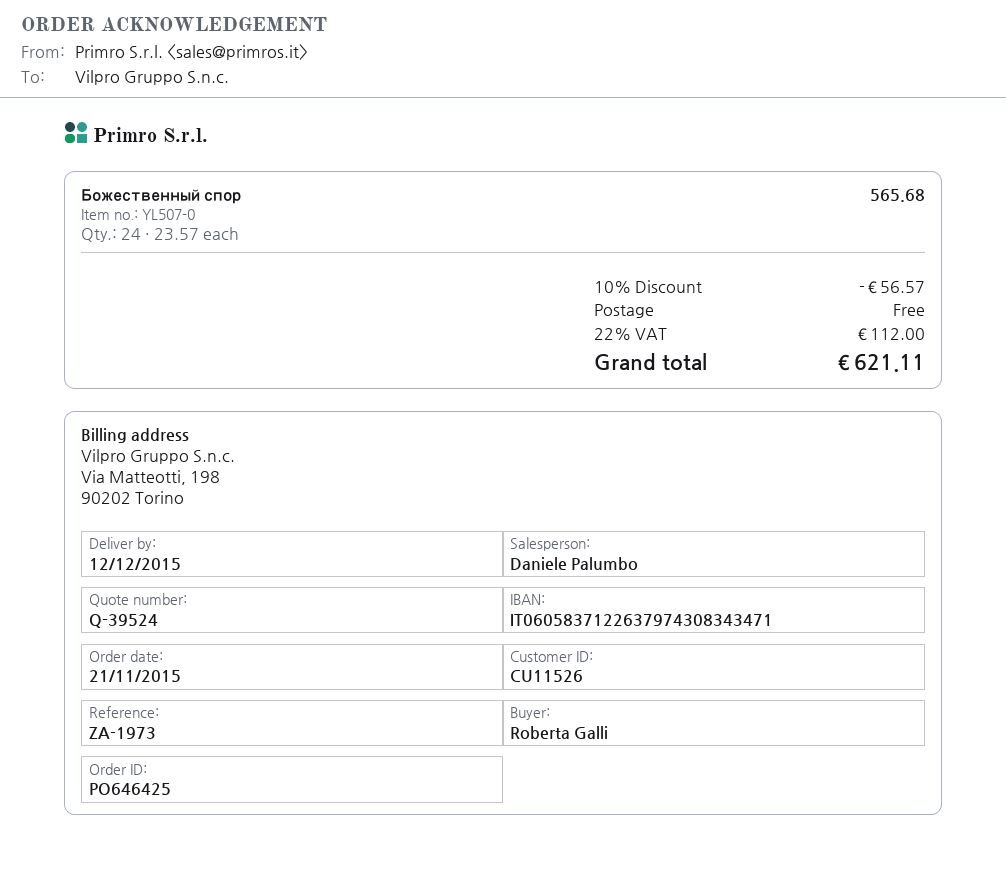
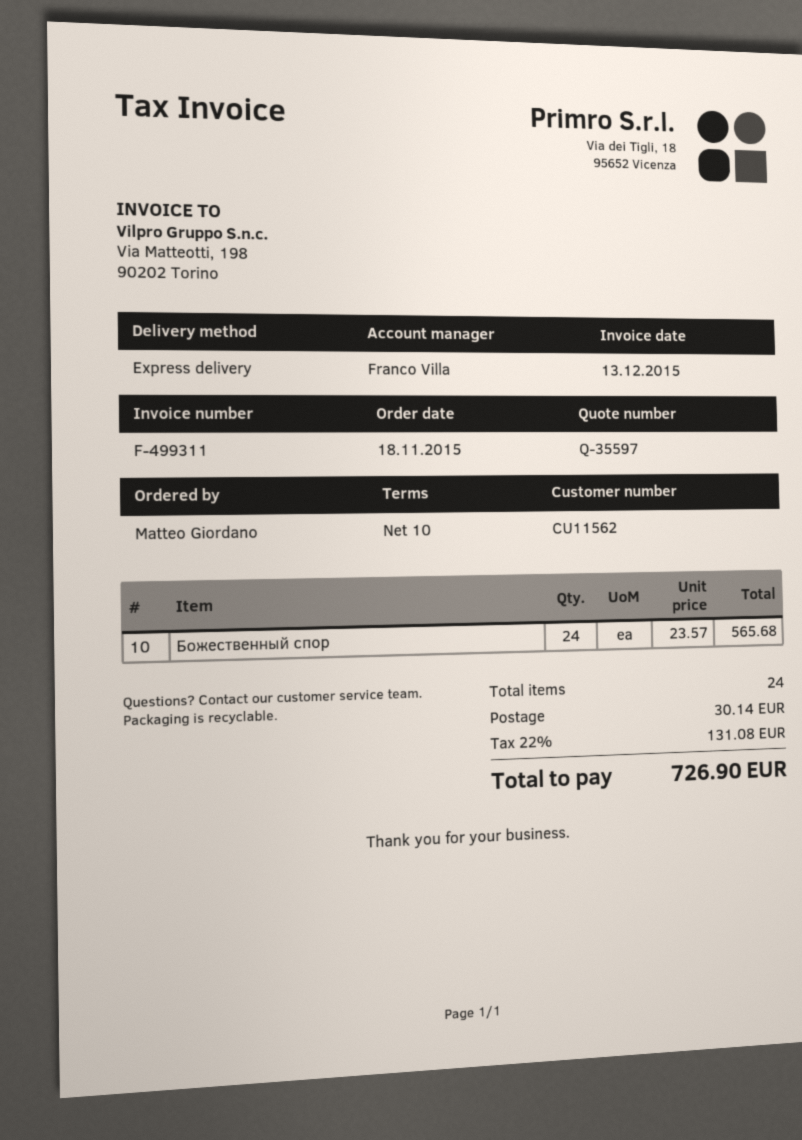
quote number: Q-39524 -> Q-35597
order date: 2015-11-21 -> 2015-11-18
customer number: CU11526 -> CU11562
ordered by: Roberta Galli -> Matteo Giordano
sales rep: Daniele Palumbo -> Franco Villa
discount: 10% = 56.57 -> none
shipping: 0.00 -> 30.14
tax: 22% = 112.00 -> 22% = 131.08
total: 621.11 -> 726.90

